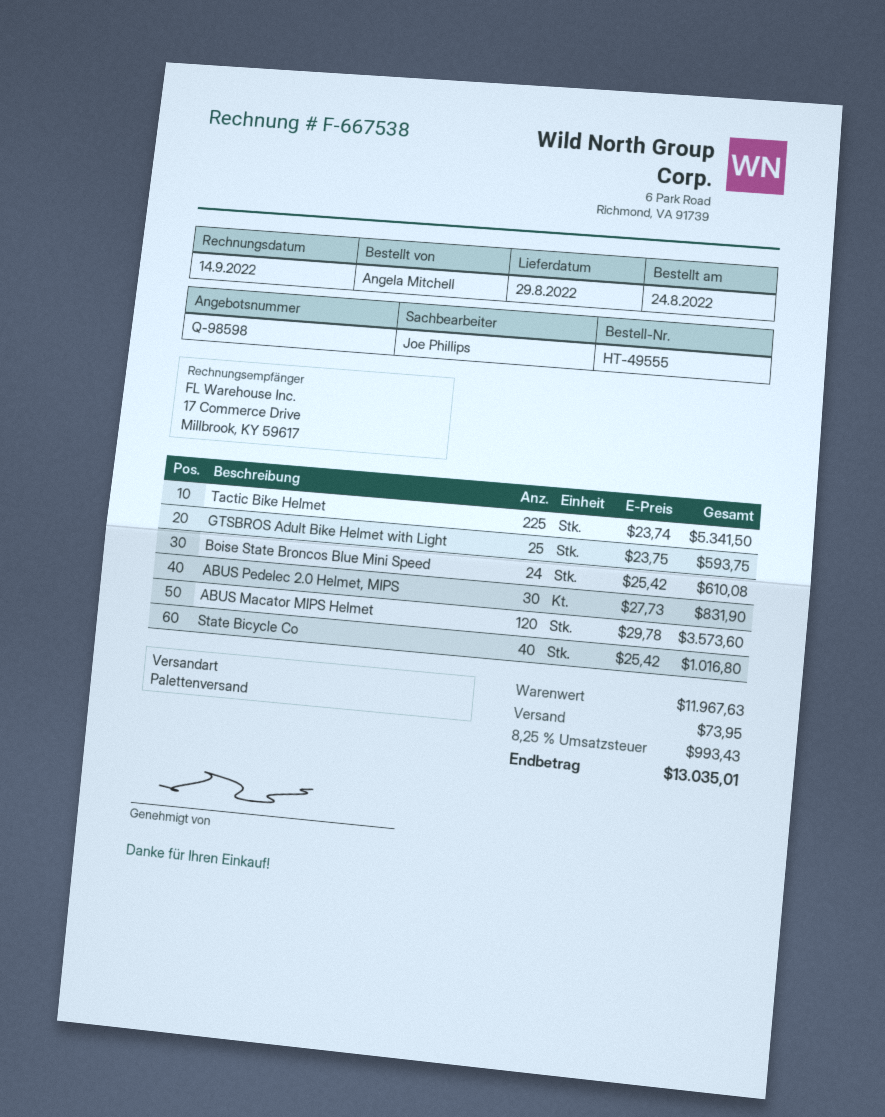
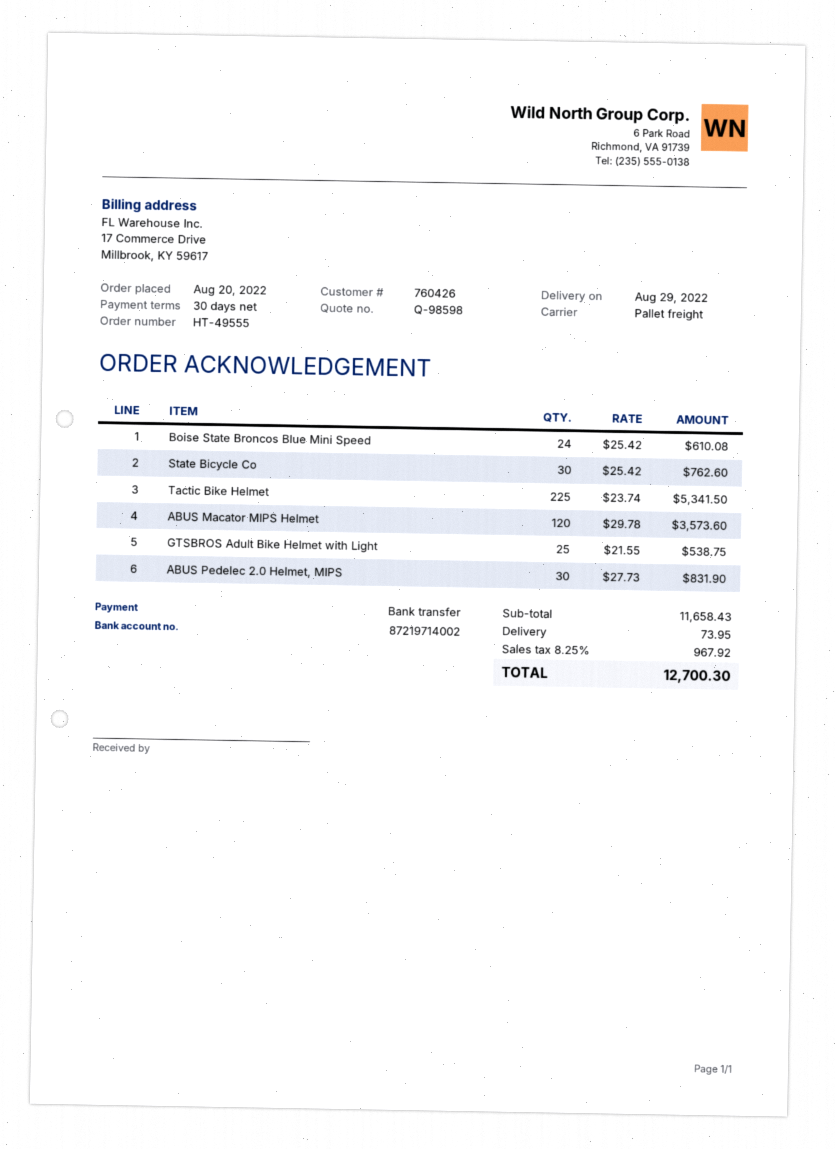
order date: 2022-08-24 -> 2022-08-20
GTSBROS Adult Bike Helmet with Light: 25 x 23.75 = 593.75 -> 25 x 21.55 = 538.75
State Bicycle Co: 40 x 25.42 = 1016.80 -> 30 x 25.42 = 762.60
subtotal: 11967.63 -> 11658.43
tax: 8.25% = 993.43 -> 8.25% = 967.92
total: 13035.01 -> 12700.30

